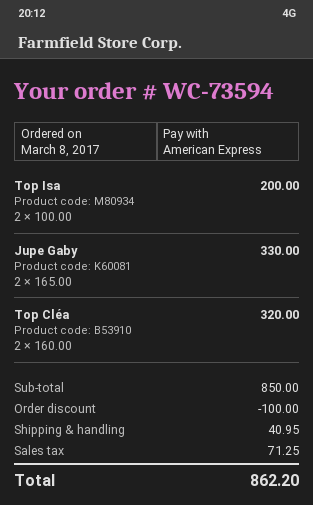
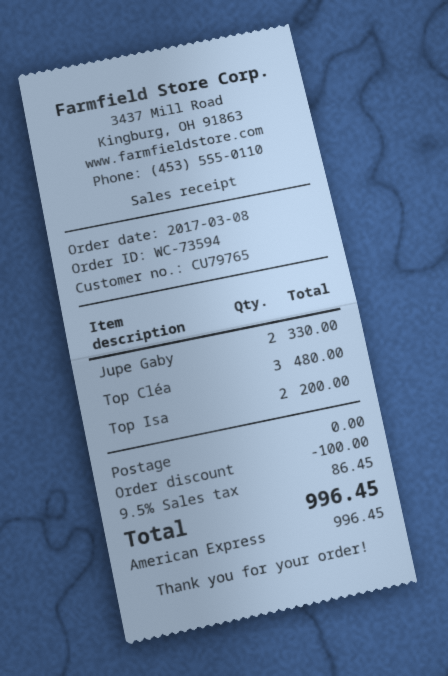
Top Cléa: 2 for 320.00 -> 3 for 480.00
shipping: 40.95 -> 0.00
tax: 71.25 -> 86.45
total: 862.20 -> 996.45

